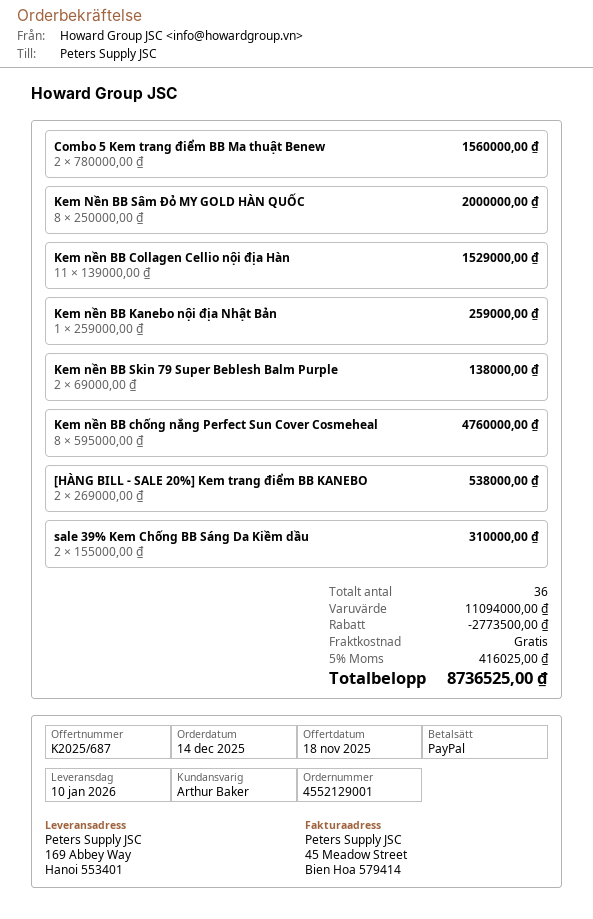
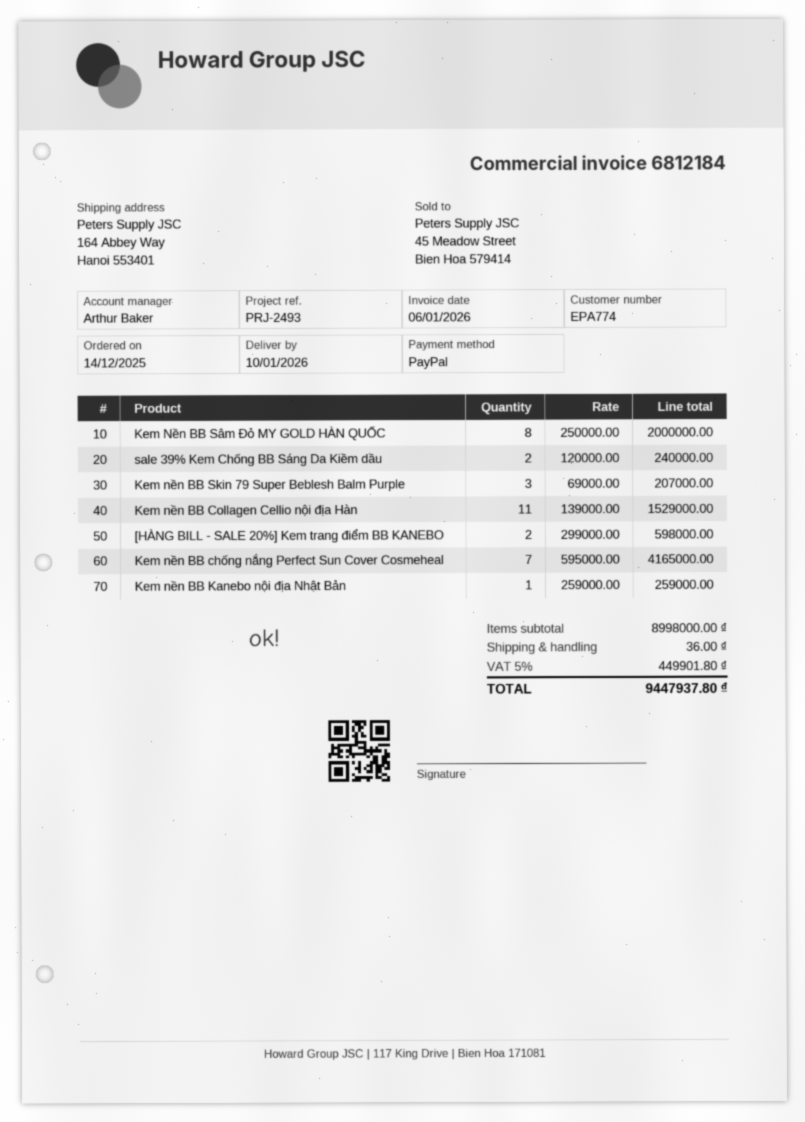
ship to: 169 Abbey Way, Hanoi 553401 -> 164 Abbey Way, Hanoi 553401
Combo 5 Kem trang điểm BB Ma thuật Benew: 2 x 780000.00 = 1560000.00 -> none
Kem nền BB Skin 79 Super Beblesh Balm Purple: 2 x 69000.00 = 138000.00 -> 3 x 69000.00 = 207000.00
Kem nền BB chống nắng Perfect Sun Cover Cosmeheal: 8 x 595000.00 = 4760000.00 -> 7 x 595000.00 = 4165000.00
[HÀNG BILL - SALE 20%] Kem trang điểm BB KANEBO: 2 x 269000.00 = 538000.00 -> 2 x 299000.00 = 598000.00
sale 39% Kem Chống BB Sáng Da Kiềm dầu: 2 x 155000.00 = 310000.00 -> 2 x 120000.00 = 240000.00
subtotal: 11094000.00 -> 8998000.00
discount: 2773500.00 -> none
shipping: 0.00 -> 36.00
tax: 5% = 416025.00 -> 5% = 449901.80
total: 8736525.00 -> 9447937.80

